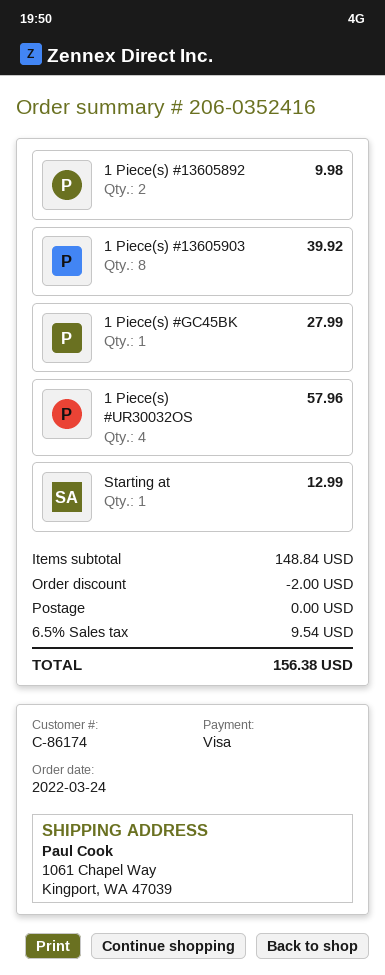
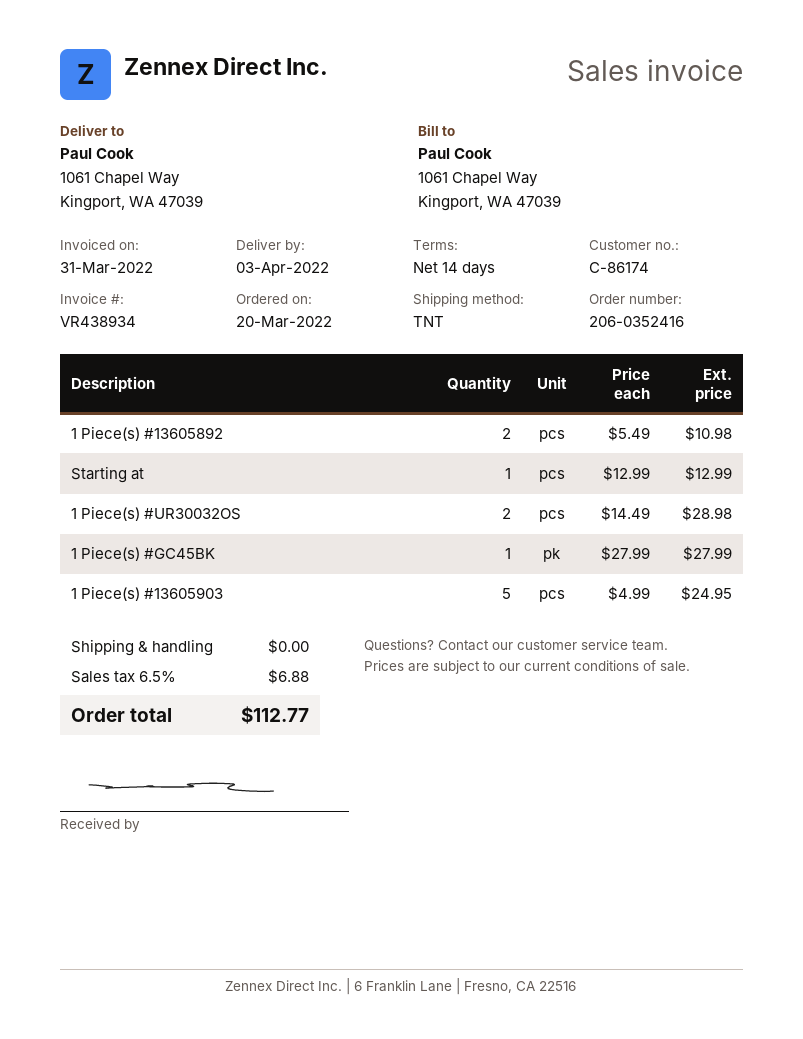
order date: 2022-03-24 -> 2022-03-20
1 Piece(s) #13605892: 2 for 9.98 -> 2 for 10.98
1 Piece(s) #13605903: 8 for 39.92 -> 5 for 24.95
1 Piece(s) #UR30032OS: 4 for 57.96 -> 2 for 28.98
discount: 2.00 -> none
tax: 6.5% = 9.54 -> 6.5% = 6.88
total: 156.38 -> 112.77

